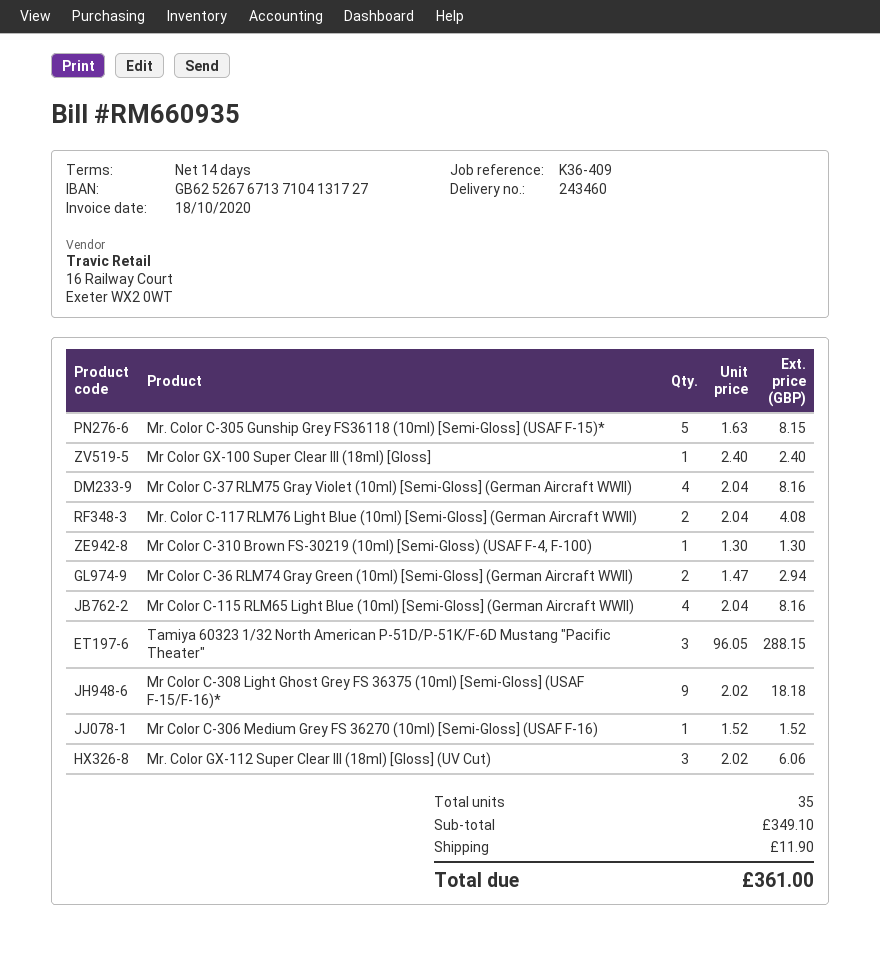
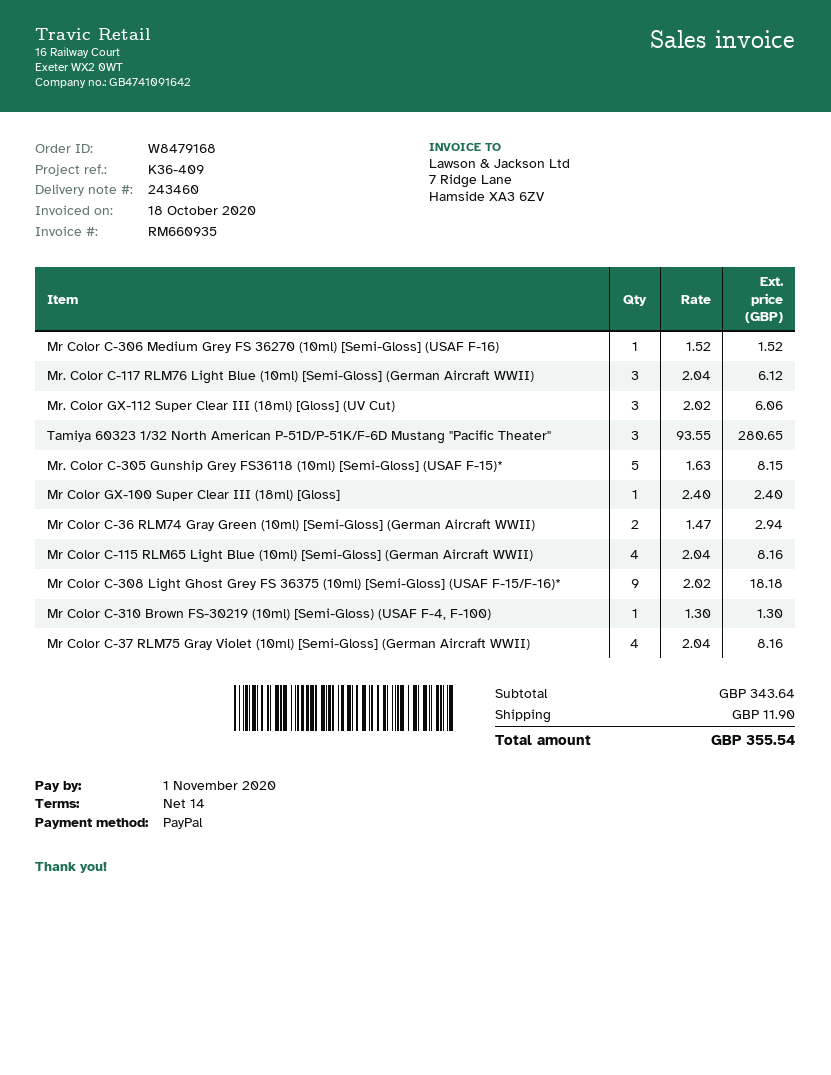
Mr. Color C-117 RLM76 Light Blue (10ml) [Semi-Gloss] (German Aircraft WWII): 2 x 2.04 = 4.08 -> 3 x 2.04 = 6.12
Tamiya 60323 1/32 North American P-51D/P-51K/F-6D Mustang "Pacific Theater": 3 x 96.05 = 288.15 -> 3 x 93.55 = 280.65
subtotal: 349.10 -> 343.64
total: 361.00 -> 355.54

